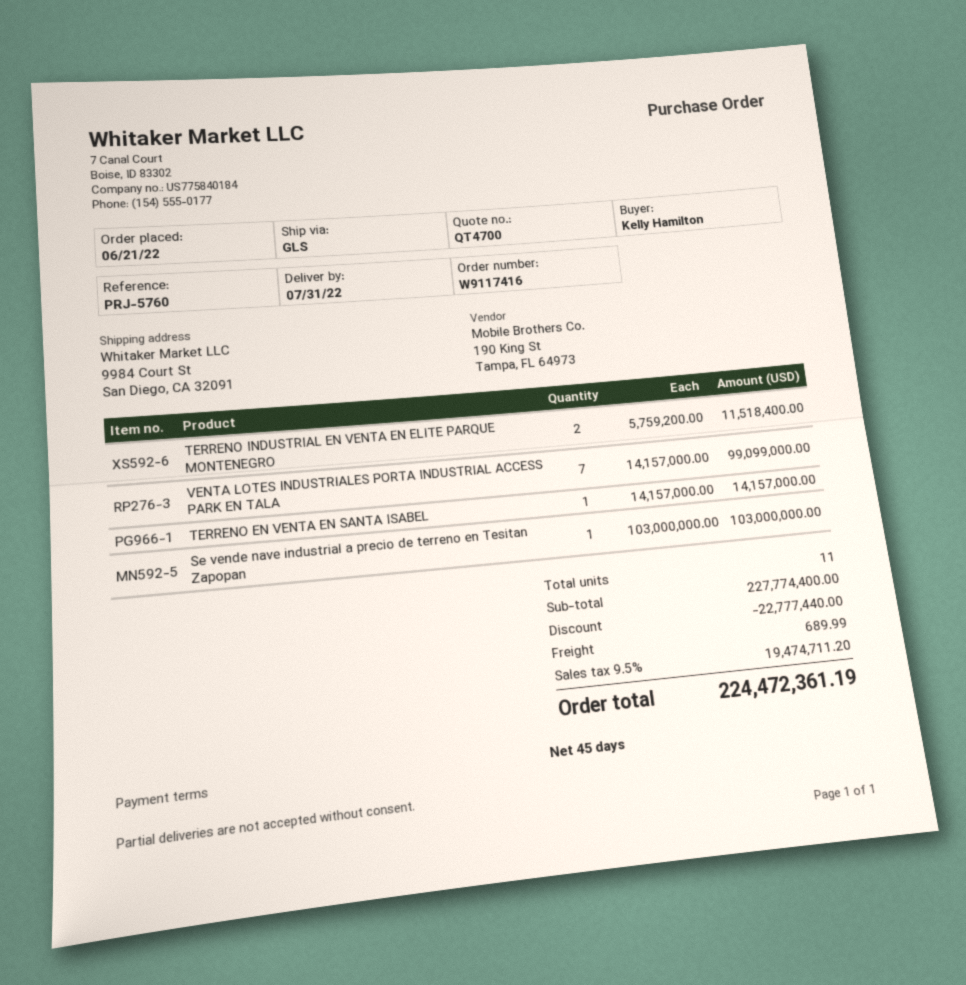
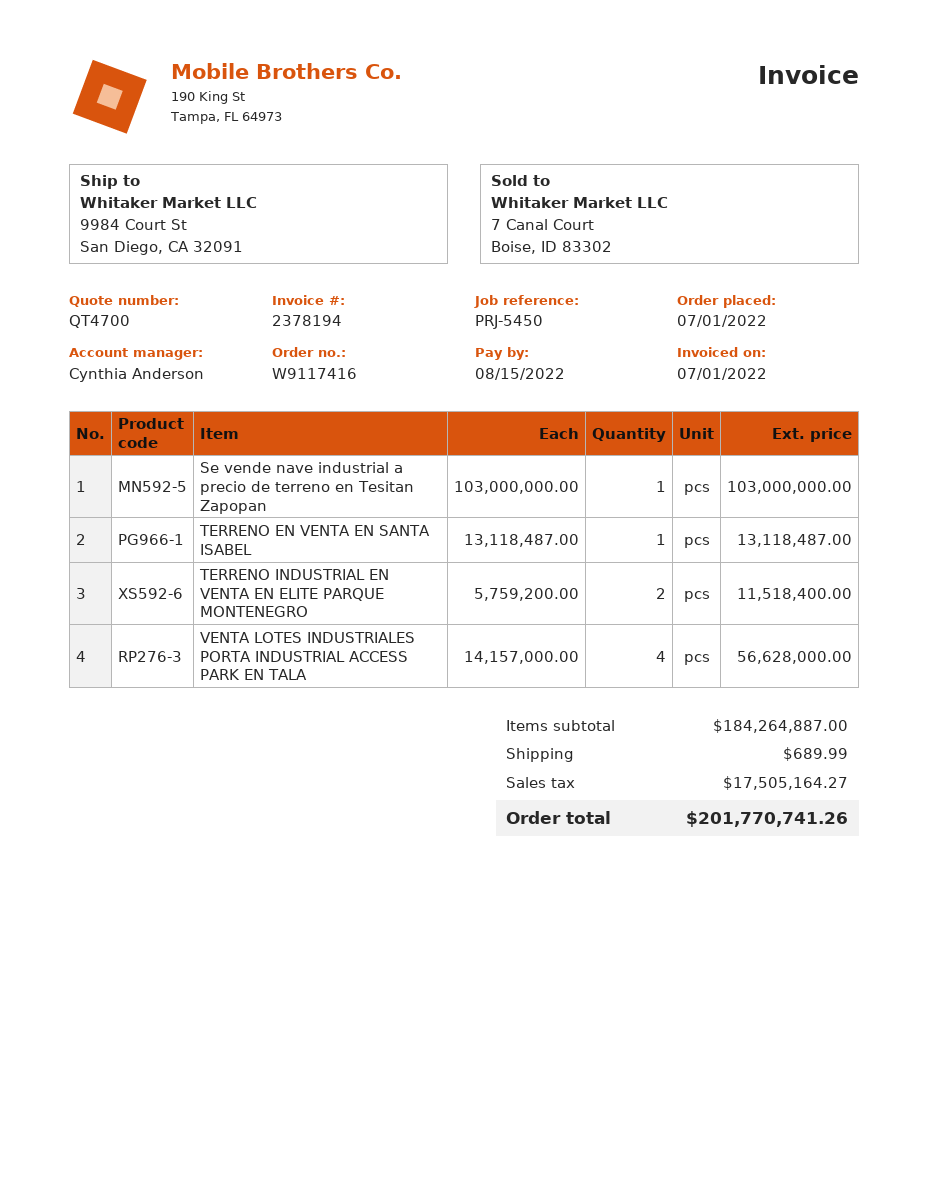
order date: 2022-06-21 -> 2022-07-01
reference: PRJ-5760 -> PRJ-5450
VENTA LOTES INDUSTRIALES PORTA INDUSTRIAL ACCESS PARK EN TALA: 7 x 14157000.00 = 99099000.00 -> 4 x 14157000.00 = 56628000.00
TERRENO EN VENTA EN SANTA ISABEL: 1 x 14157000.00 = 14157000.00 -> 1 x 13118487.00 = 13118487.00
subtotal: 227774400.00 -> 184264887.00
discount: 22777440.00 -> none
tax: 19474711.20 -> 17505164.27
total: 224472361.19 -> 201770741.26

